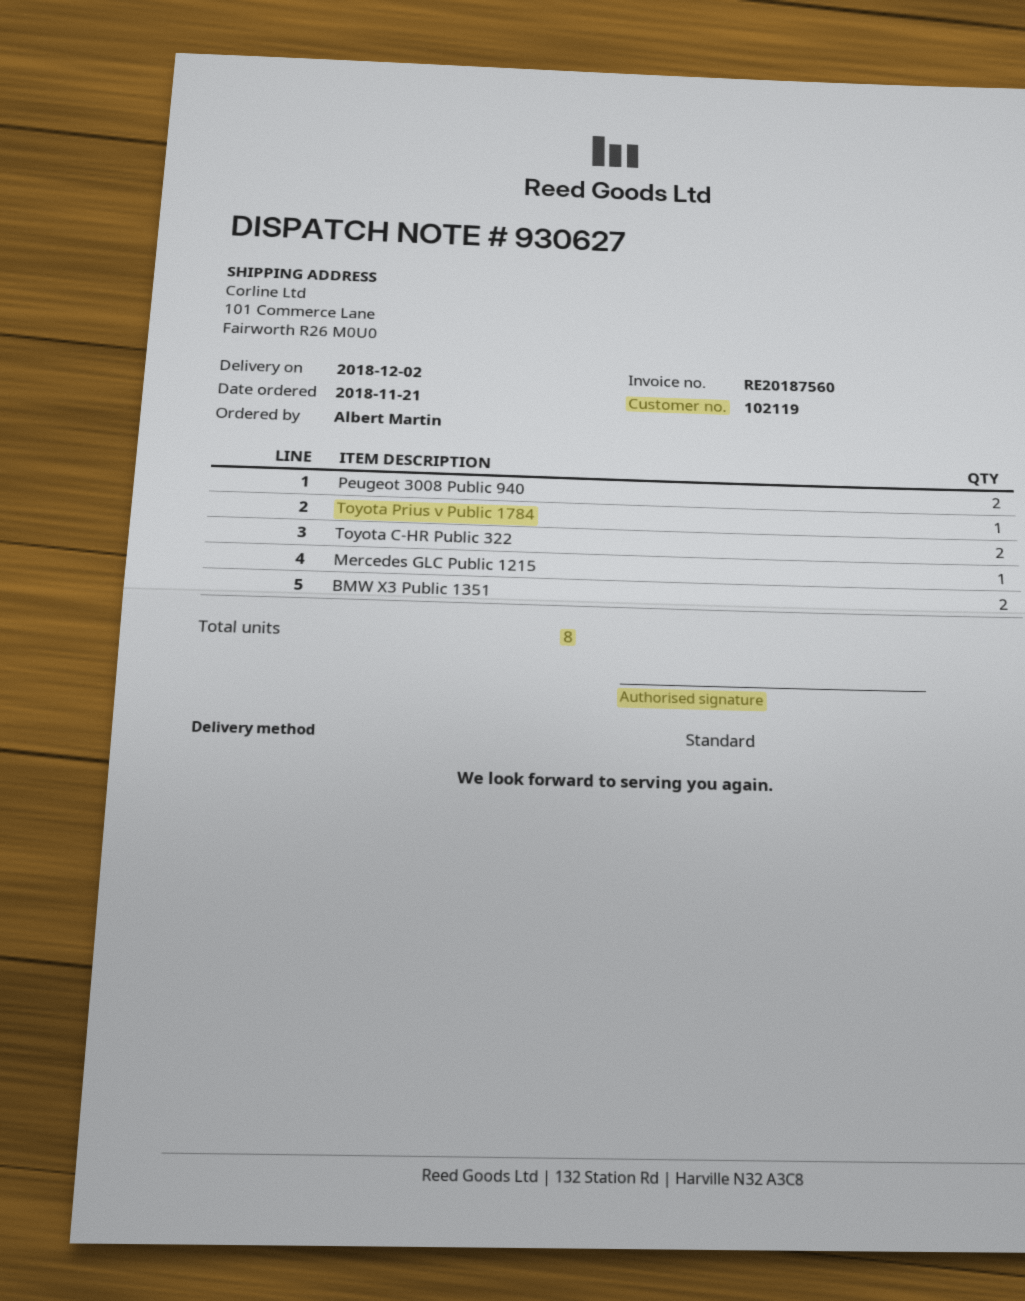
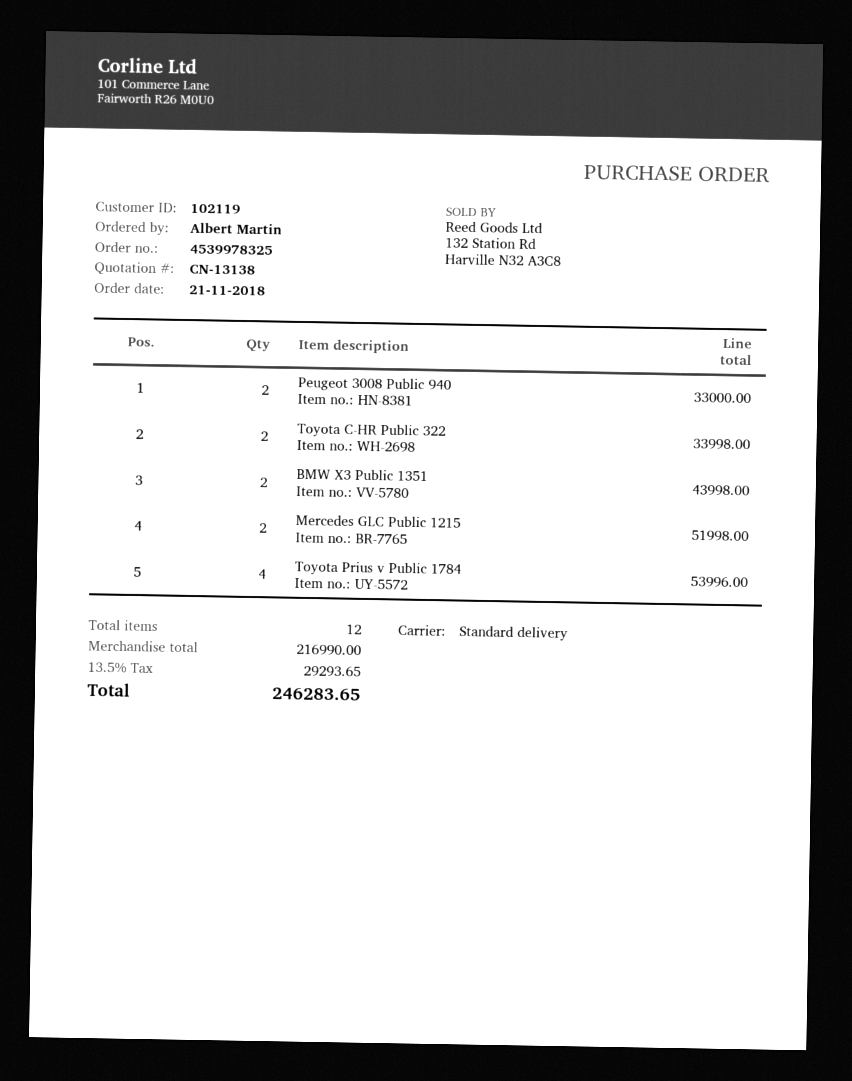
Toyota Prius v Public 1784: 1 -> 4
Mercedes GLC Public 1215: 1 -> 2
total quantity: 8 -> 12

